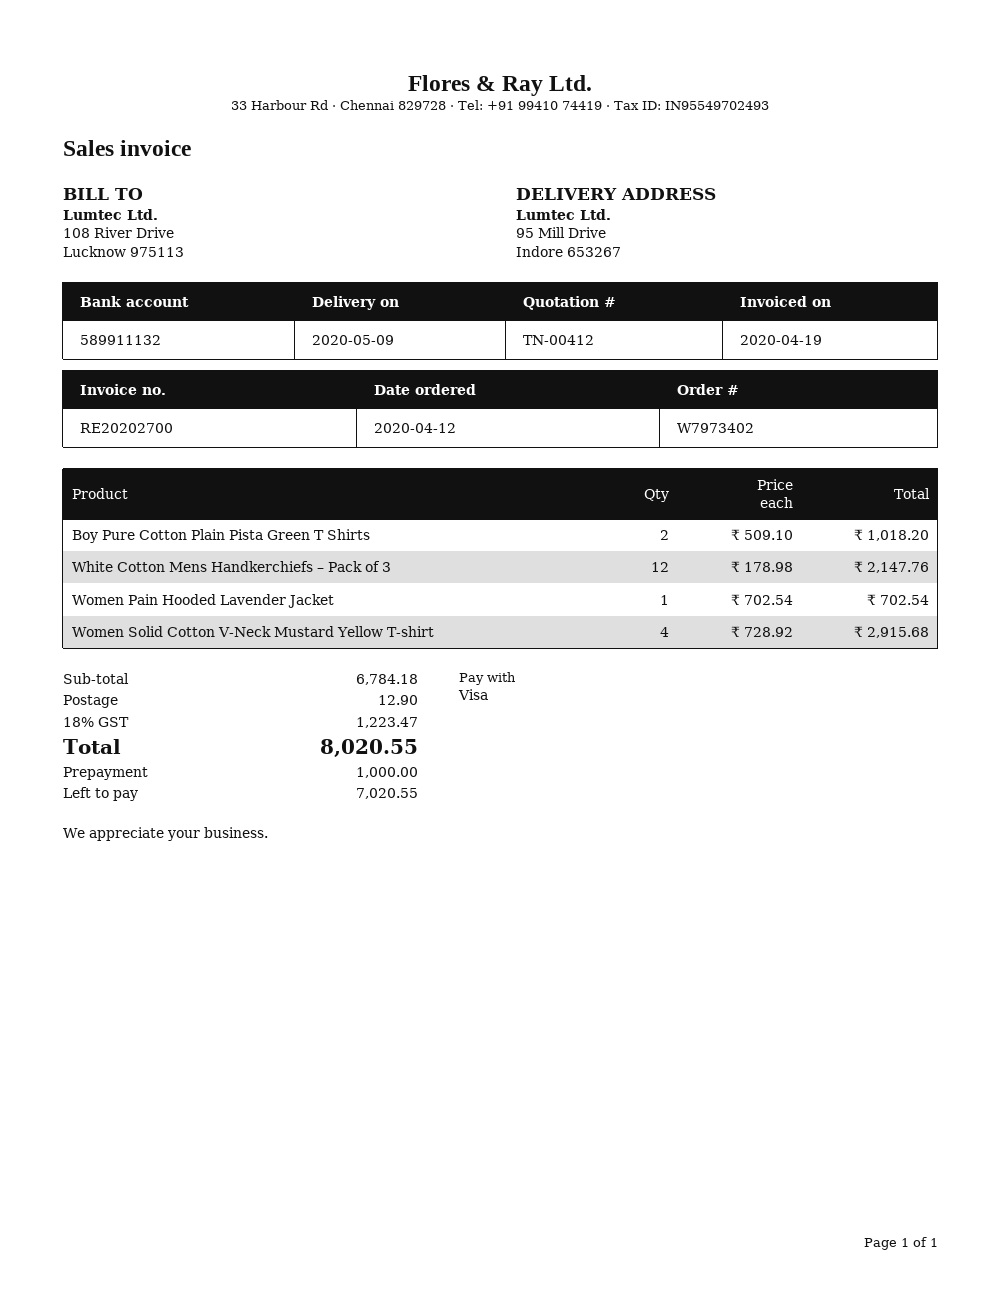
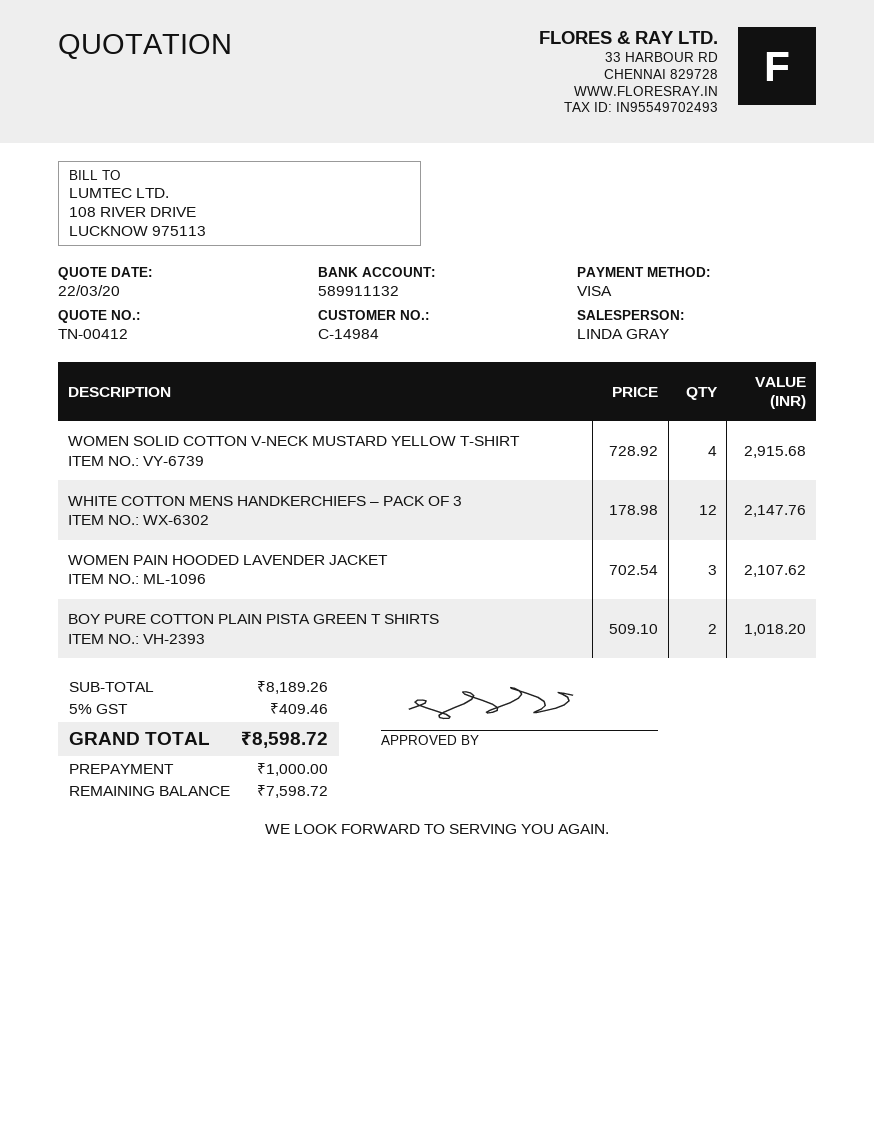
Women Pain Hooded Lavender Jacket: 1 x 702.54 = 702.54 -> 3 x 702.54 = 2107.62
subtotal: 6784.18 -> 8189.26
shipping: 12.90 -> none
tax: 18% = 1223.47 -> 5% = 409.46
total: 8020.55 -> 8598.72
balance: 7020.55 -> 7598.72

